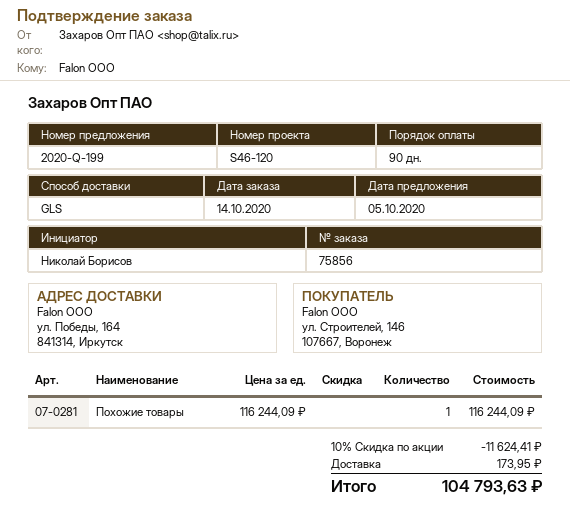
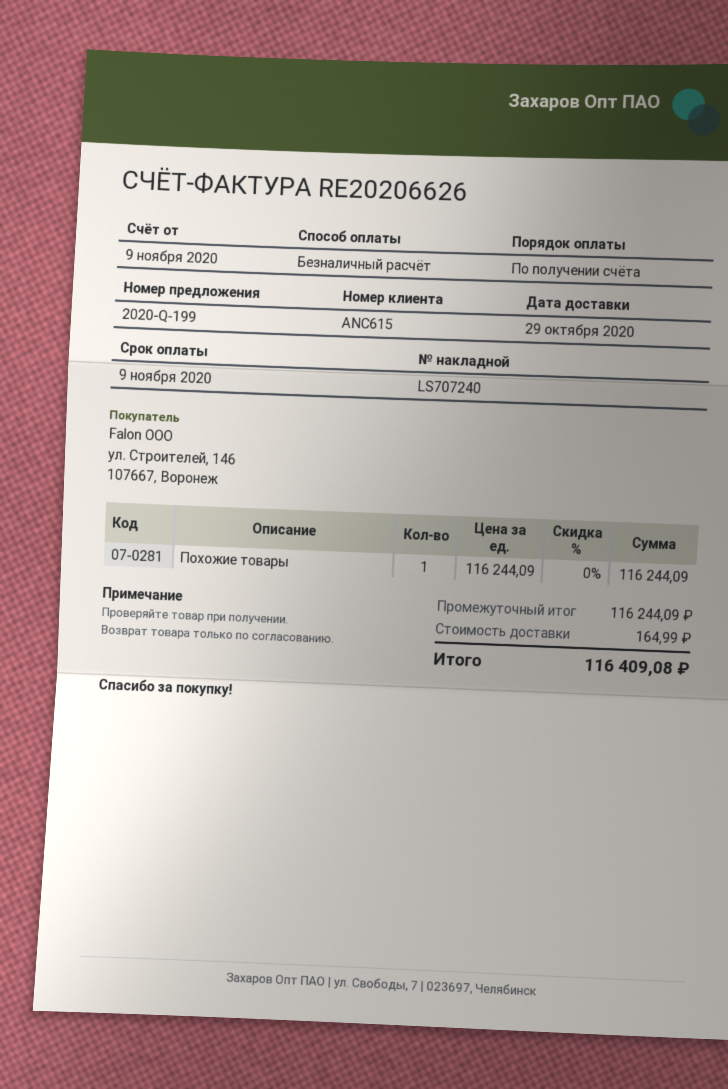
payment terms: 90 days -> on receipt
discount: 10% = 11624.41 -> none
shipping: 173.95 -> 164.99
total: 104793.63 -> 116409.08

